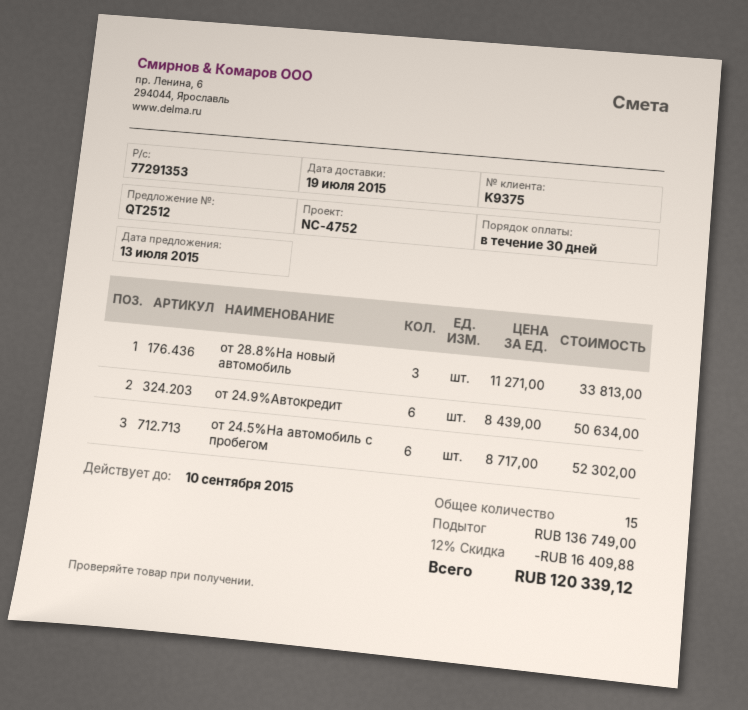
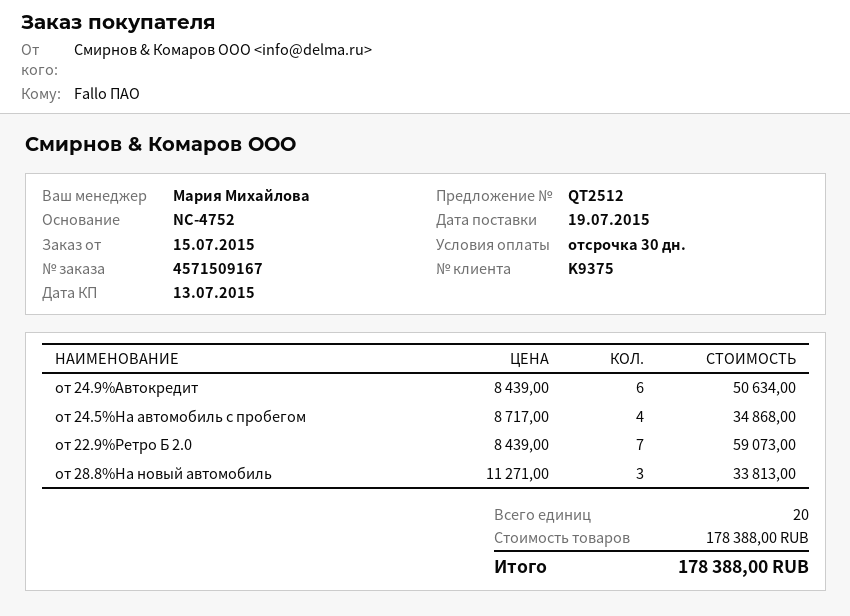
от 24.5%На автомобиль c пробегом: 6 x 8717.00 = 52302.00 -> 4 x 8717.00 = 34868.00
от 22.9%Ретро Б 2.0: none -> 7 x 8439.00 = 59073.00
total quantity: 15 -> 20
subtotal: 136749.00 -> 178388.00
discount: 12% = 16409.88 -> none
total: 120339.12 -> 178388.00

